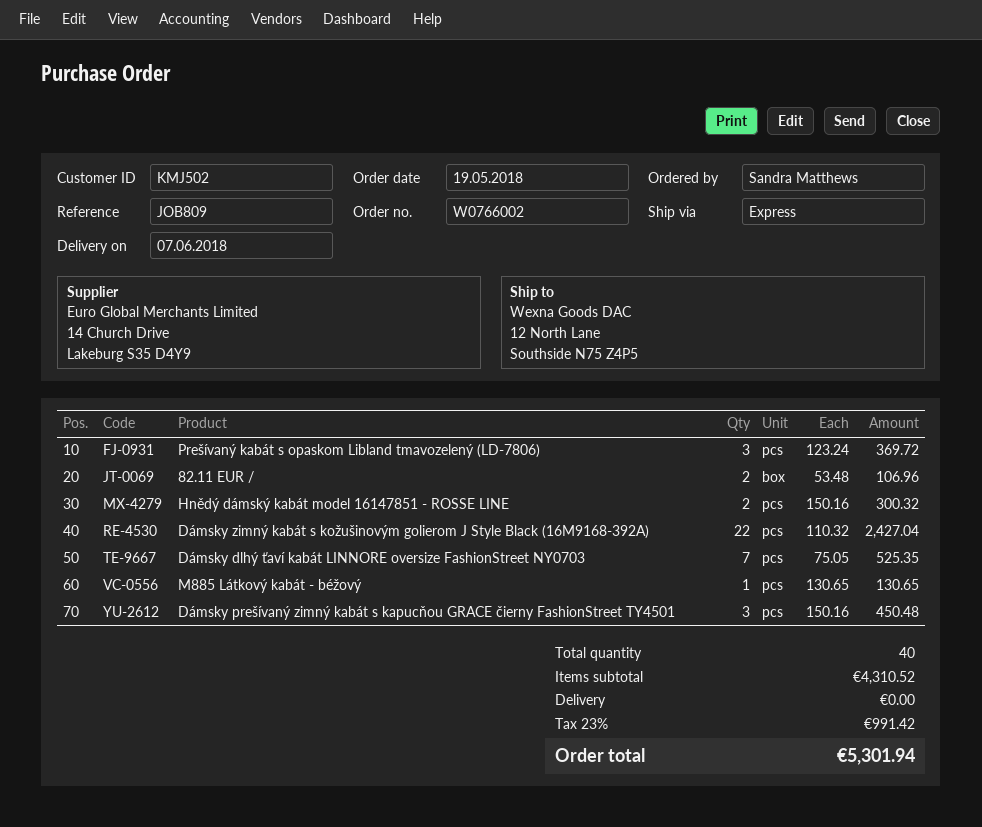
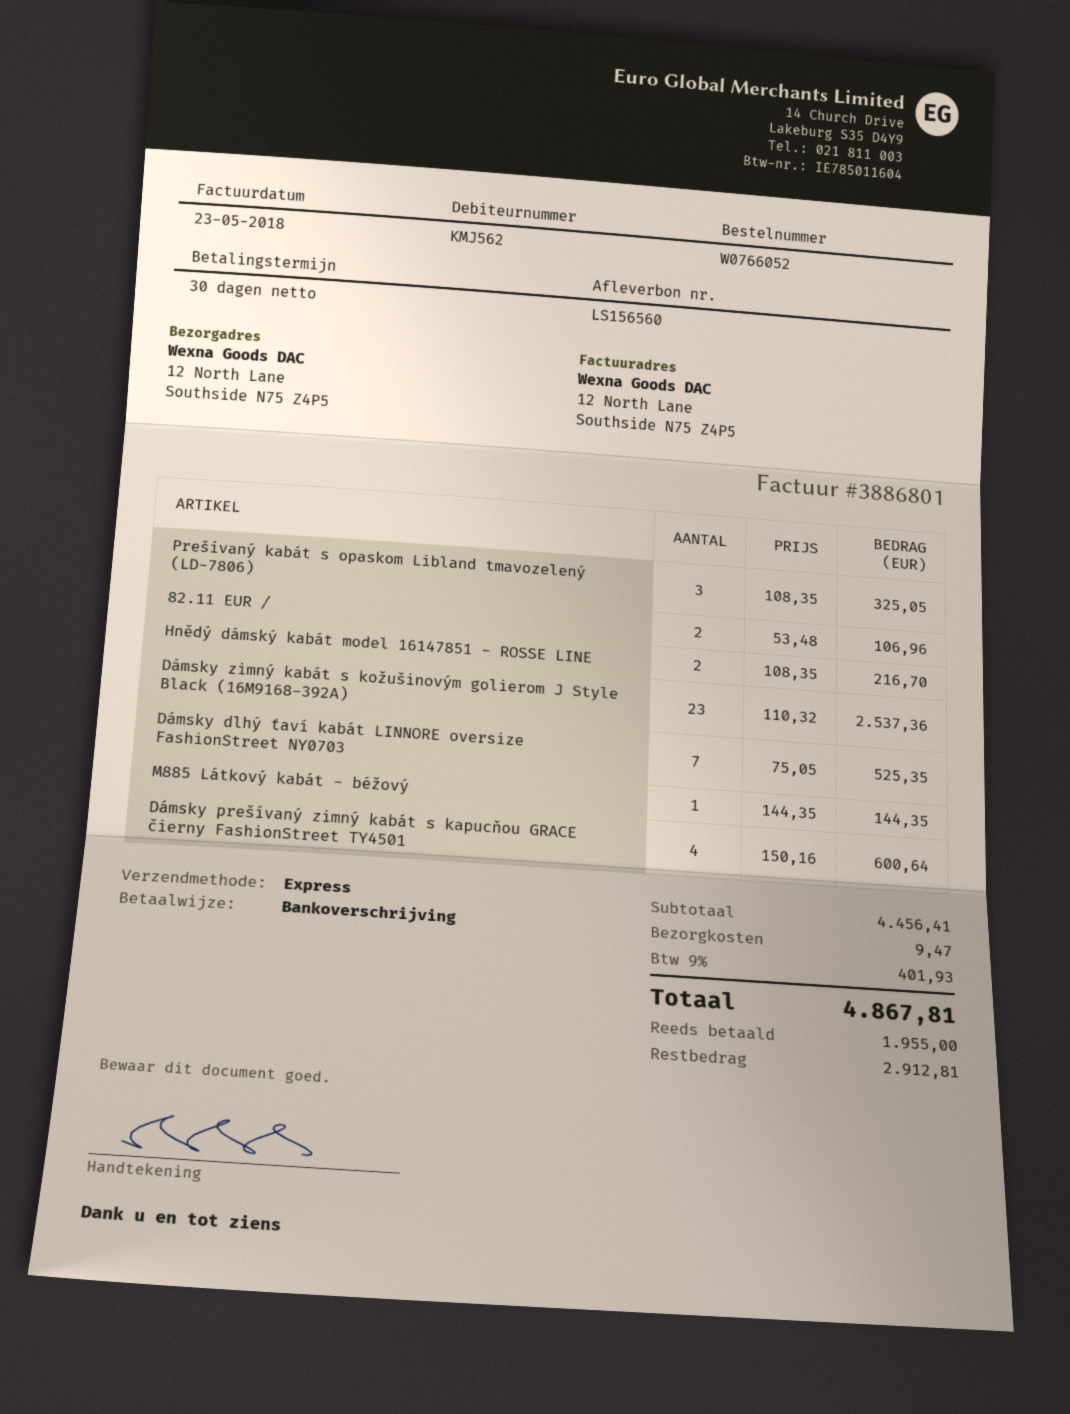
order number: W0766002 -> W0766052
customer number: KMJ502 -> KMJ562
Prešívaný kabát s opaskom Libland tmavozelený (LD-7806): 3 x 123.24 = 369.72 -> 3 x 108.35 = 325.05
Hnědý dámský kabát model 16147851 - ROSSE LINE: 2 x 150.16 = 300.32 -> 2 x 108.35 = 216.70
Dámsky zimný kabát s kožušinovým golierom J Style Black (16M9168-392A): 22 x 110.32 = 2427.04 -> 23 x 110.32 = 2537.36
M885 Látkový kabát - béžový: 1 x 130.65 = 130.65 -> 1 x 144.35 = 144.35
Dámsky prešívaný zimný kabát s kapucňou GRACE čierny FashionStreet TY4501: 3 x 150.16 = 450.48 -> 4 x 150.16 = 600.64
subtotal: 4310.52 -> 4456.41
shipping: 0.00 -> 9.47
tax: 23% = 991.42 -> 9% = 401.93
total: 5301.94 -> 4867.81

